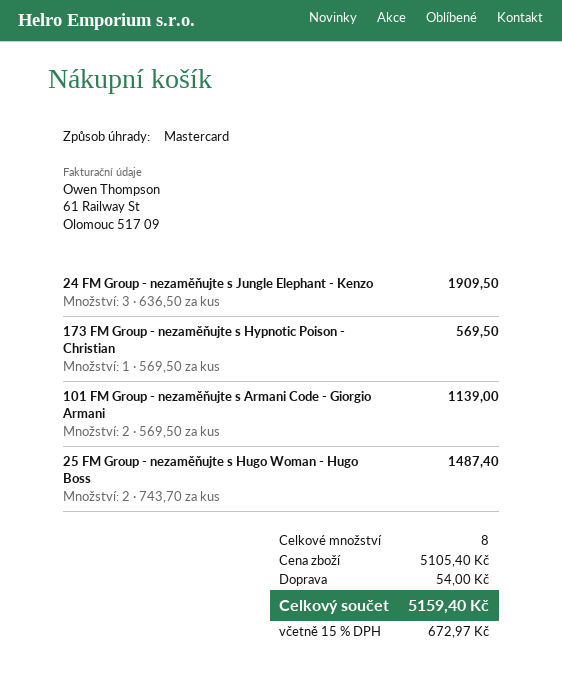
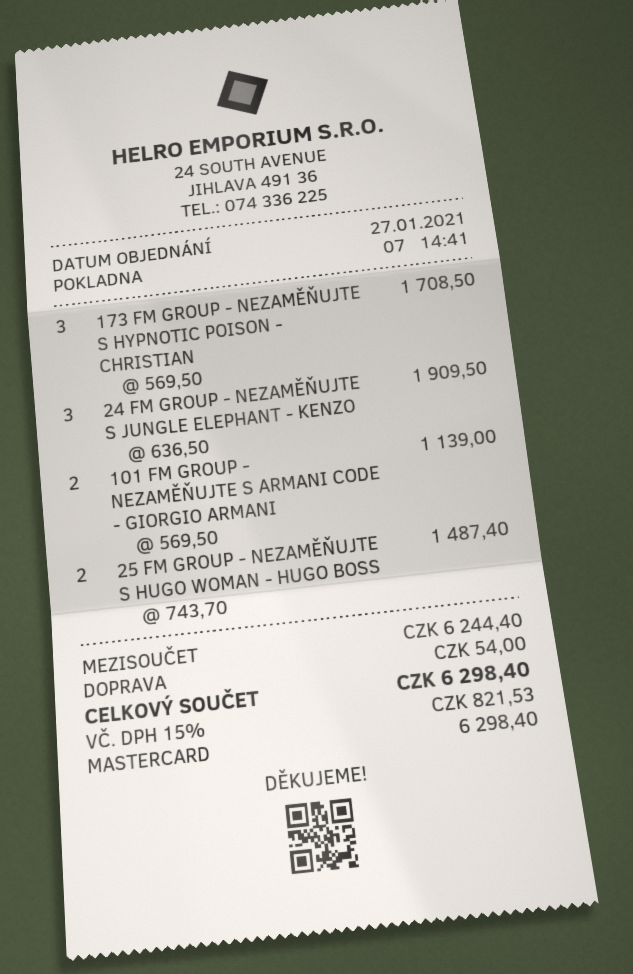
173 FM Group - nezaměňujte s Hypnotic Poison - Christian: 1 x 569.50 = 569.50 -> 3 x 569.50 = 1708.50
subtotal: 5105.40 -> 6244.40
tax: 15% = 672.97 -> 15% = 821.53
total: 5159.40 -> 6298.40

